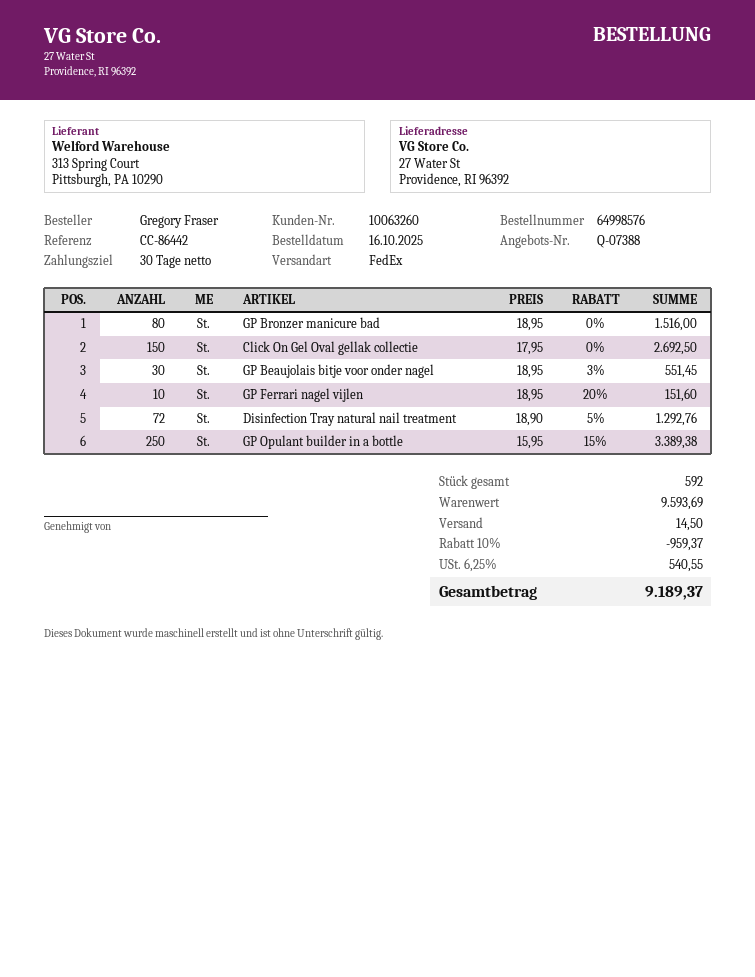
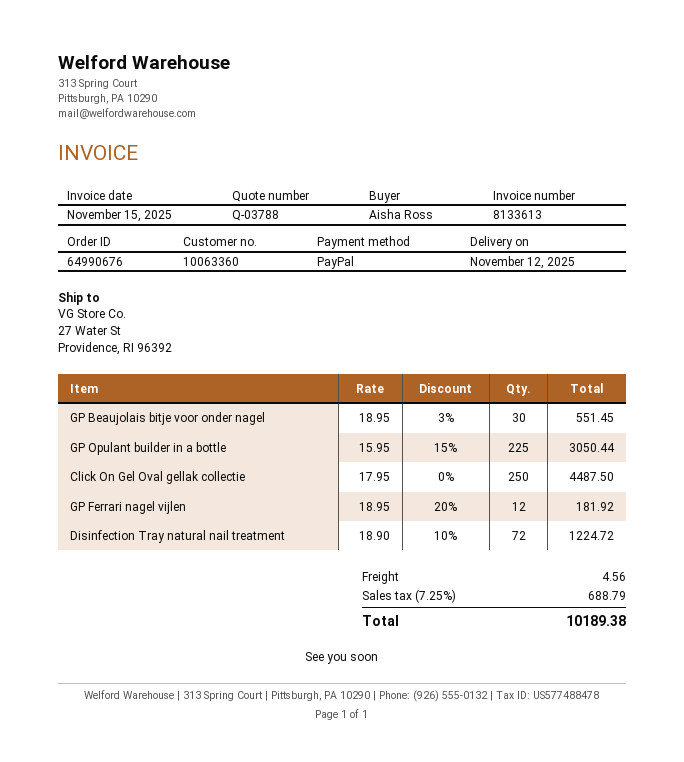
quote number: Q-07388 -> Q-03788
order number: 64998576 -> 64990676
customer number: 10063260 -> 10063360
ordered by: Gregory Fraser -> Aisha Ross
GP Bronzer manicure bad: 80 x 18.95 = 1516.00 -> none
Click On Gel Oval gellak collectie: 150 x 17.95 = 2692.50 -> 250 x 17.95 = 4487.50
GP Ferrari nagel vijlen: 10 x 18.95 - 20% = 151.60 -> 12 x 18.95 - 20% = 181.92
Disinfection Tray natural nail treatment: 72 x 18.90 - 5% = 1292.76 -> 72 x 18.90 - 10% = 1224.72
GP Opulant builder in a bottle: 250 x 15.95 - 15% = 3389.38 -> 225 x 15.95 - 15% = 3050.44
discount: 10% = 959.37 -> none
shipping: 14.50 -> 4.56
tax: 6.25% = 540.55 -> 7.25% = 688.79
total: 9189.37 -> 10189.38

